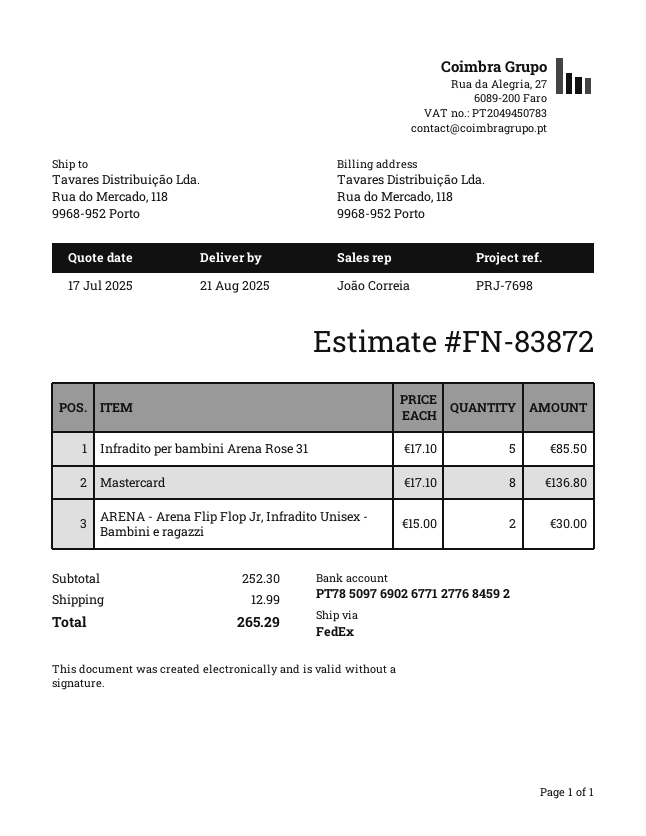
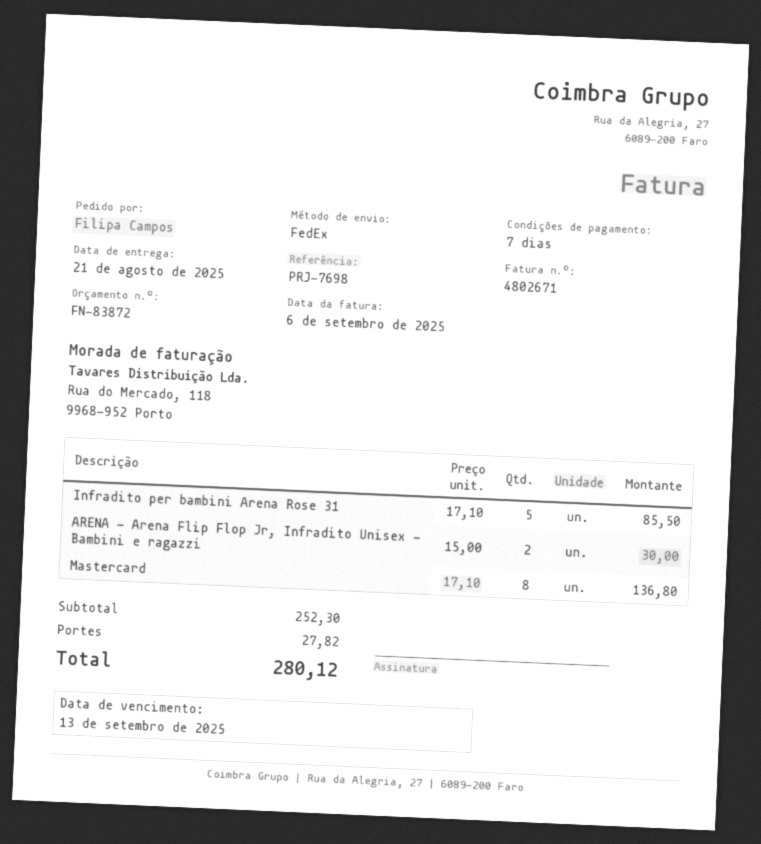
shipping: 12.99 -> 27.82
total: 265.29 -> 280.12

